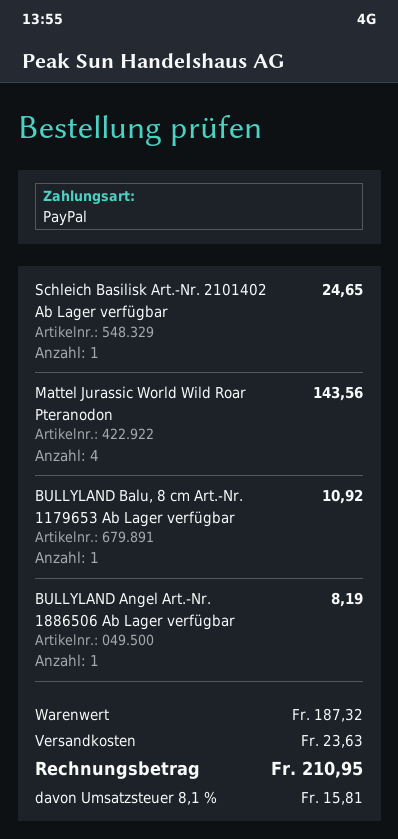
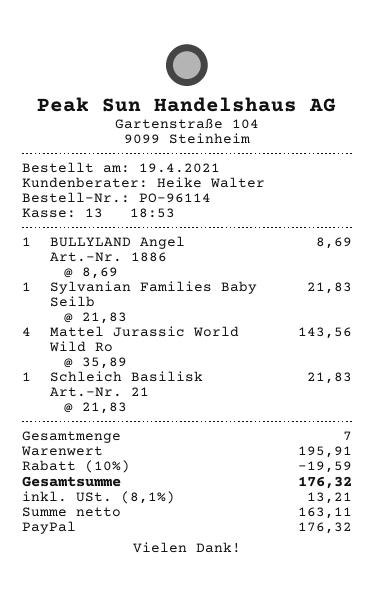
Schleich Basilisk Art.-Nr. 2101402 Ab Lager verfügbar: 1 for 24.65 -> 1 for 21.83
BULLYLAND Balu, 8 cm Art.-Nr. 1179653 Ab Lager verfügbar: 1 for 10.92 -> none
BULLYLAND Angel Art.-Nr. 1886506 Ab Lager verfügbar: 1 for 8.19 -> 1 for 8.69
Sylvanian Families Baby Seilb: none -> 1 for 21.83
subtotal: 187.32 -> 195.91
discount: none -> 10% = 19.59
shipping: 23.63 -> none
tax: 8.1% = 15.81 -> 8.1% = 13.21
total: 210.95 -> 176.32

